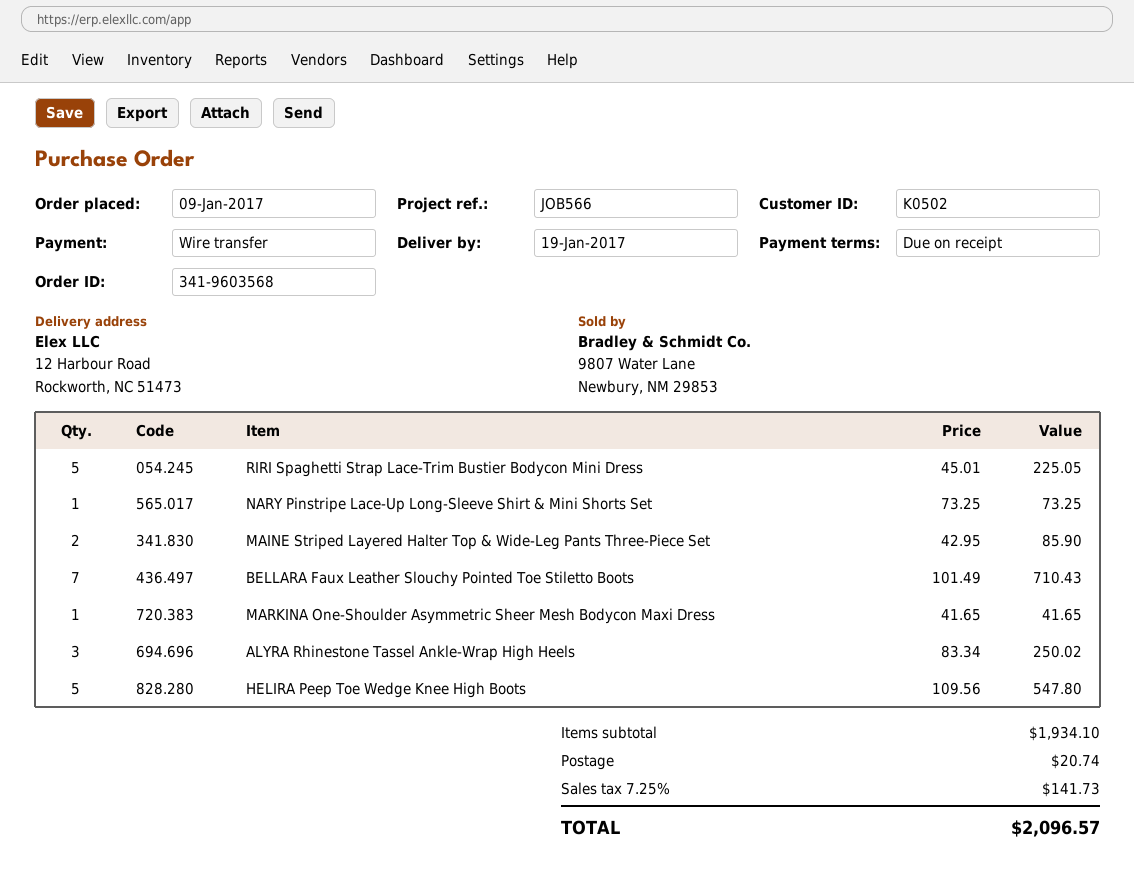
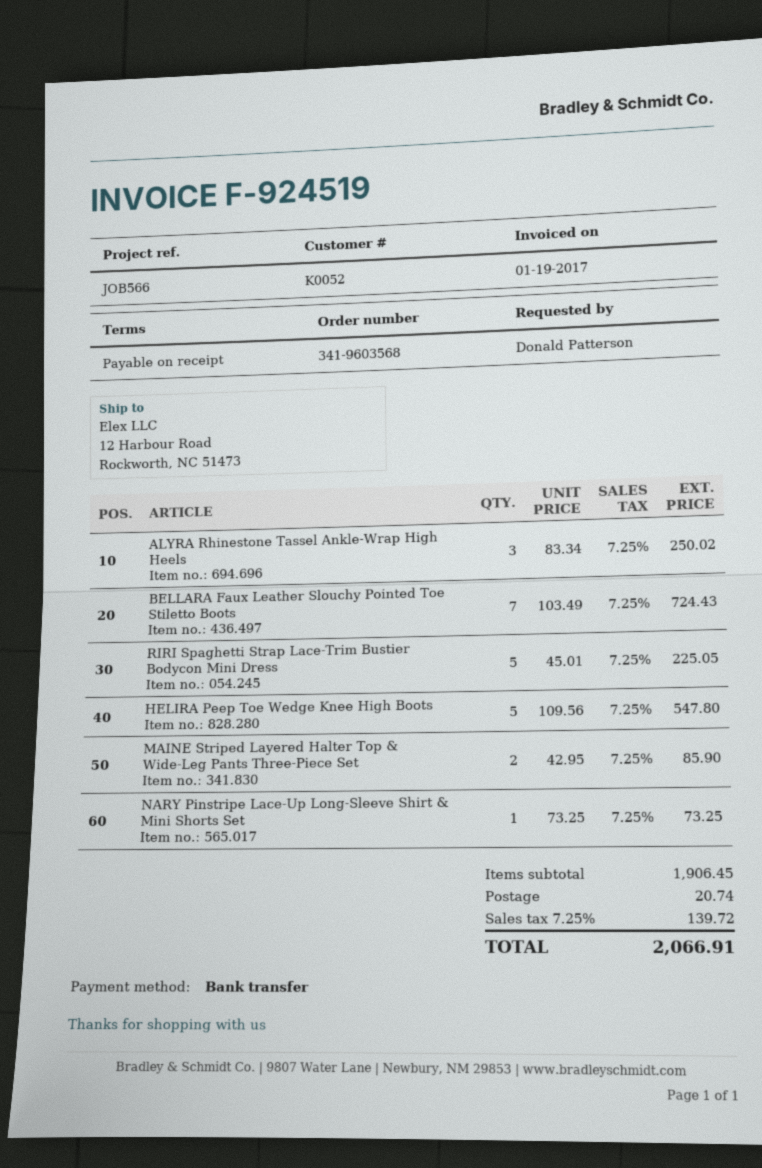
customer number: K0502 -> K0052
BELLARA Faux Leather Slouchy Pointed Toe Stiletto Boots: 7 x 101.49 = 710.43 -> 7 x 103.49 = 724.43
MARKINA One-Shoulder Asymmetric Sheer Mesh Bodycon Maxi Dress: 1 x 41.65 = 41.65 -> none
subtotal: 1934.10 -> 1906.45
tax: 7.25% = 141.73 -> 7.25% = 139.72
total: 2096.57 -> 2066.91

